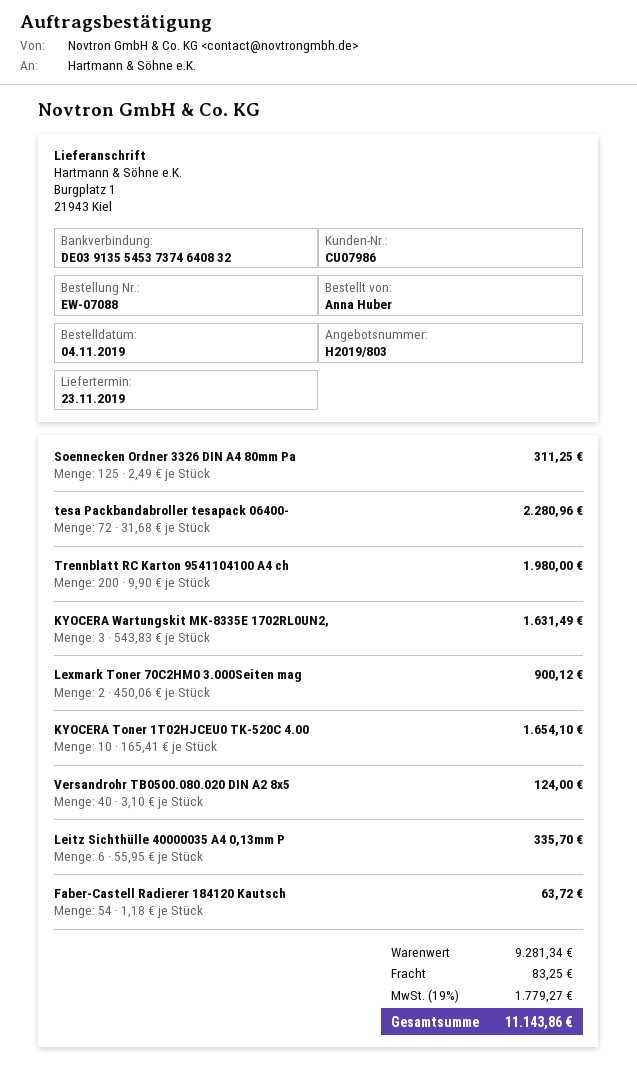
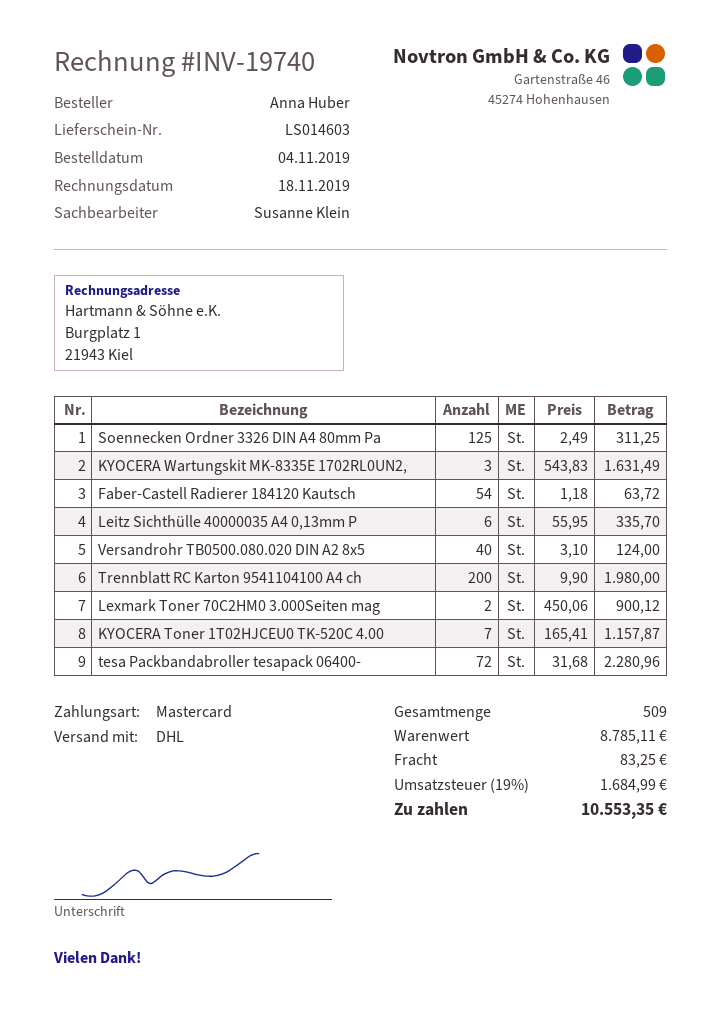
KYOCERA Toner 1T02HJCEU0 TK-520C 4.00: 10 x 165.41 = 1654.10 -> 7 x 165.41 = 1157.87
subtotal: 9281.34 -> 8785.11
tax: 19% = 1779.27 -> 19% = 1684.99
total: 11143.86 -> 10553.35

